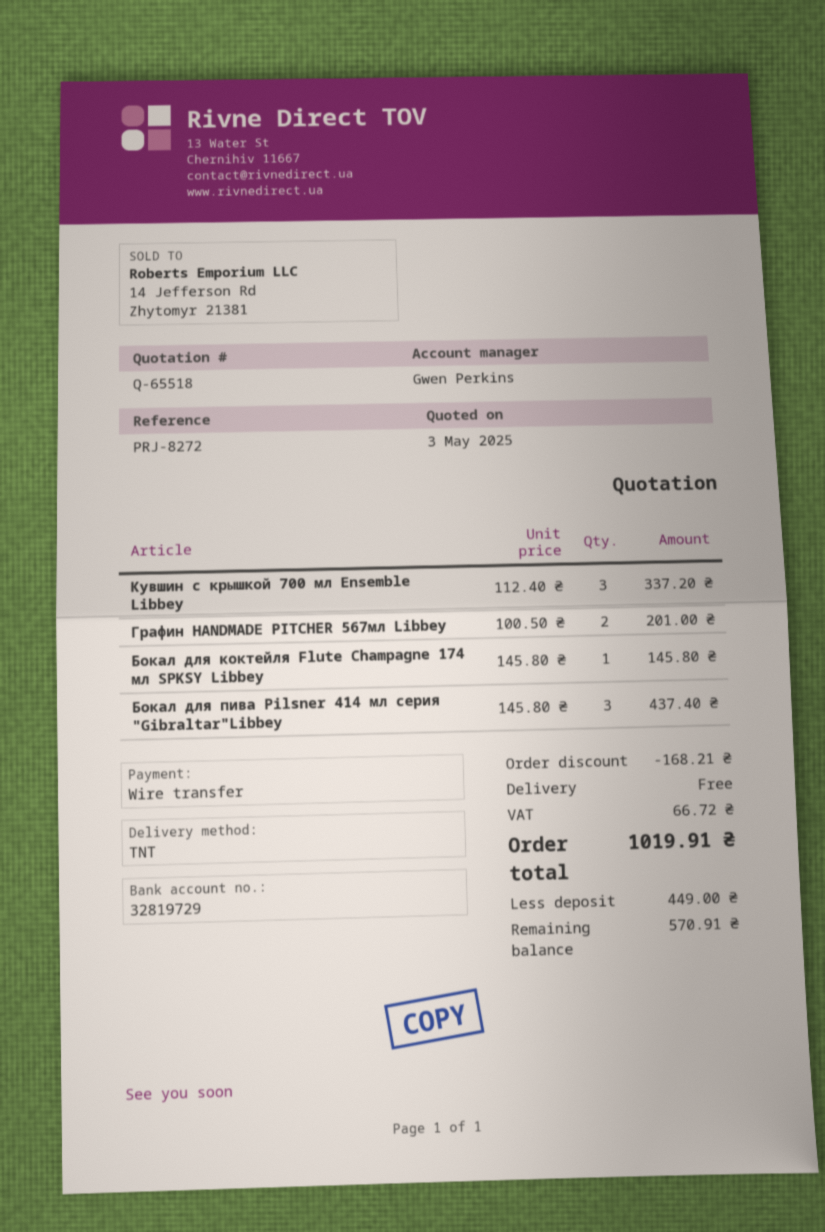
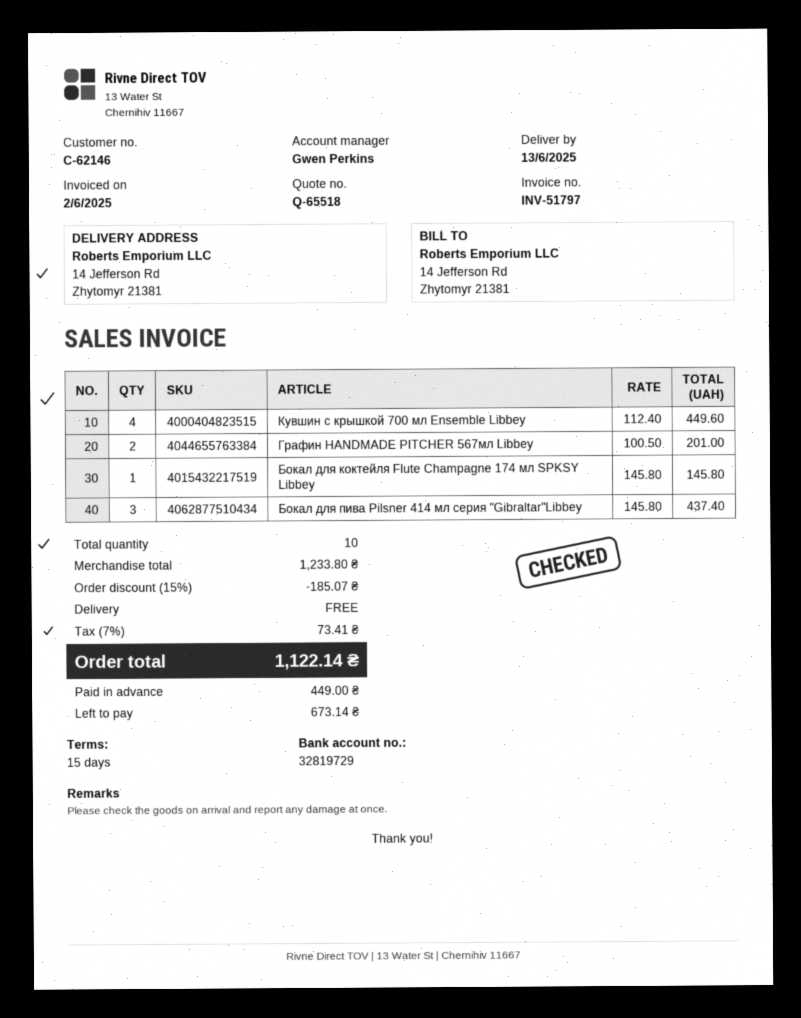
Кувшин с крышкой 700 мл Ensemble Libbey: 3 x 112.40 = 337.20 -> 4 x 112.40 = 449.60
discount: 168.21 -> 185.07
tax: 66.72 -> 73.41
total: 1019.91 -> 1122.14
balance: 570.91 -> 673.14

